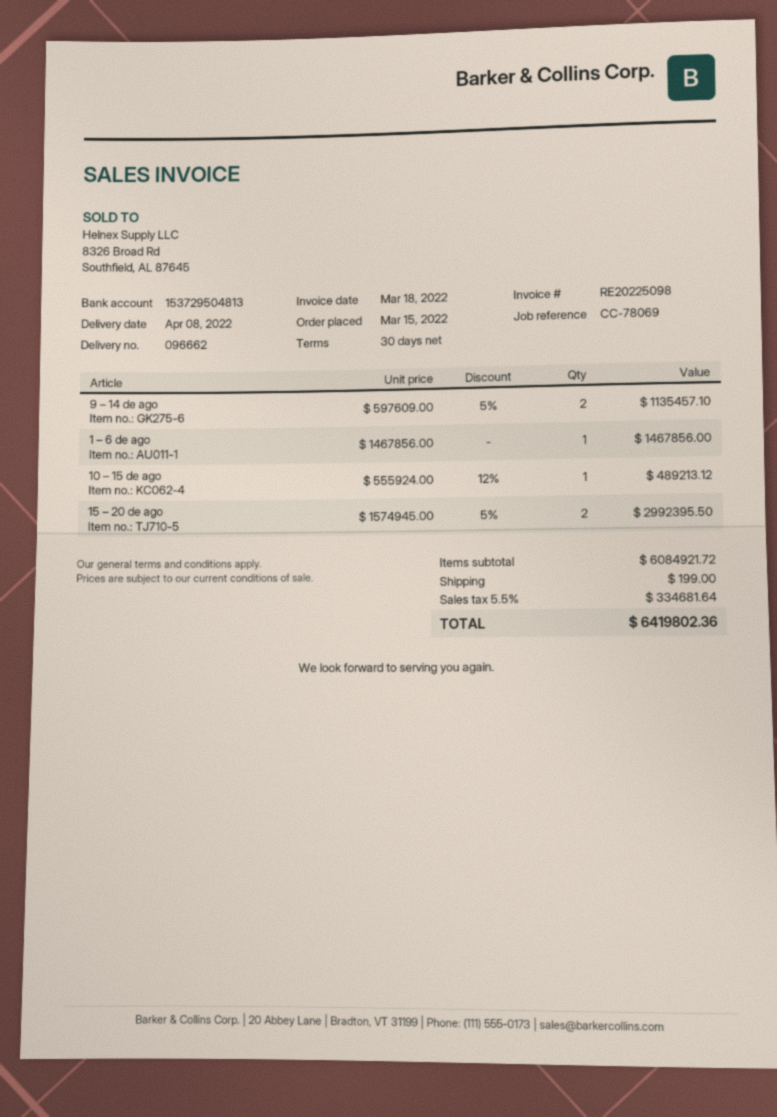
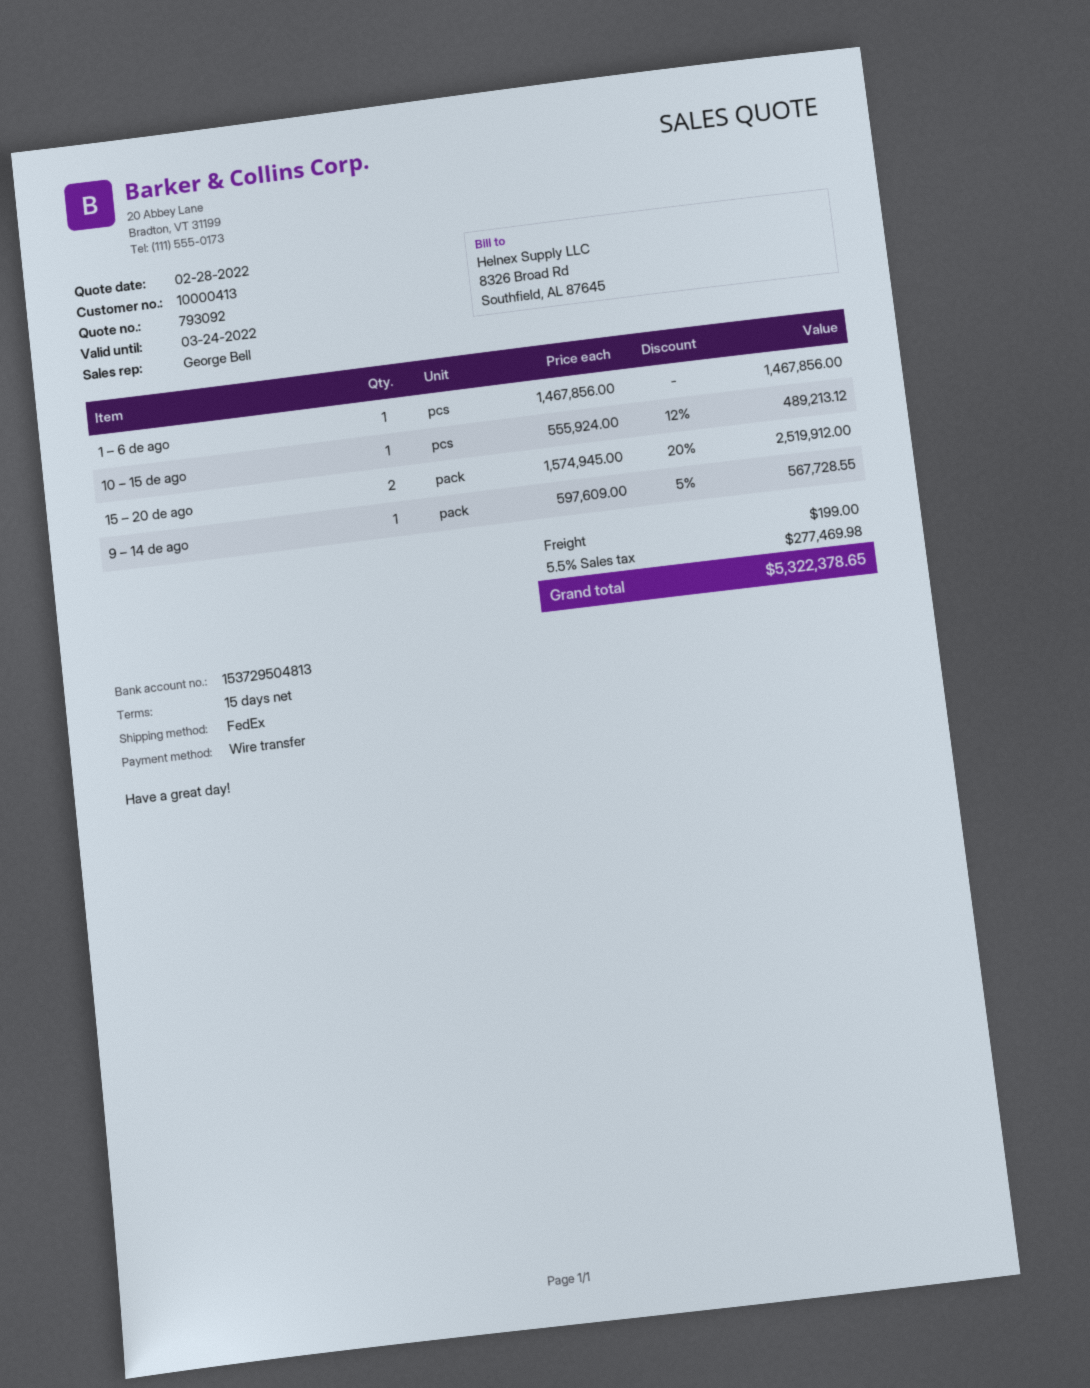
payment terms: 30 days -> 15 days
9 – 14 de ago: 2 x 597609.00 - 5% = 1135457.10 -> 1 x 597609.00 - 5% = 567728.55
15 – 20 de ago: 2 x 1574945.00 - 5% = 2992395.50 -> 2 x 1574945.00 - 20% = 2519912.00
tax: 5.5% = 334681.64 -> 5.5% = 277469.98
total: 6419802.36 -> 5322378.65

